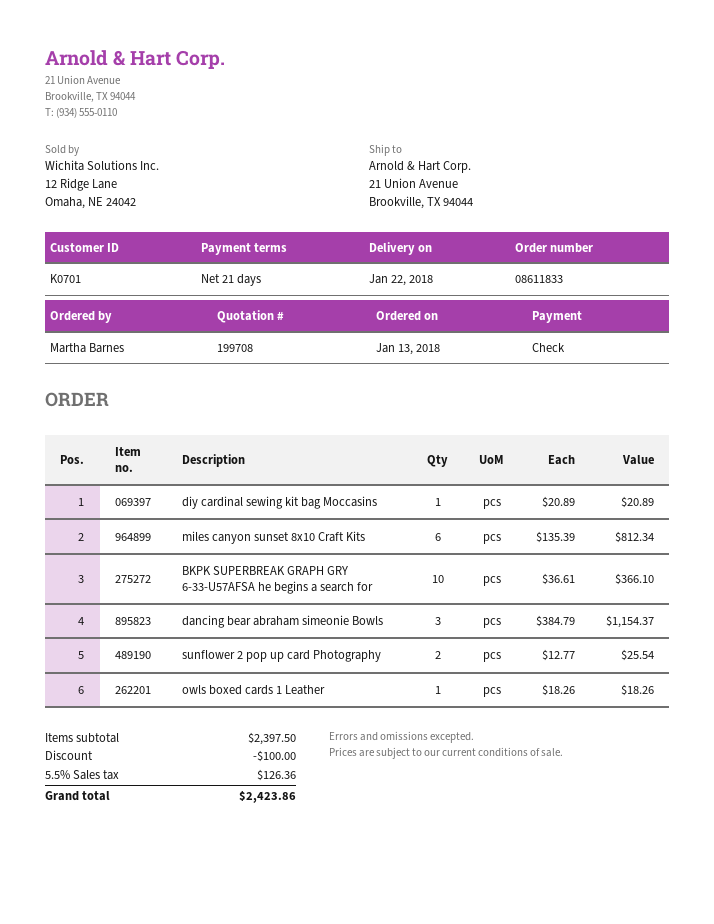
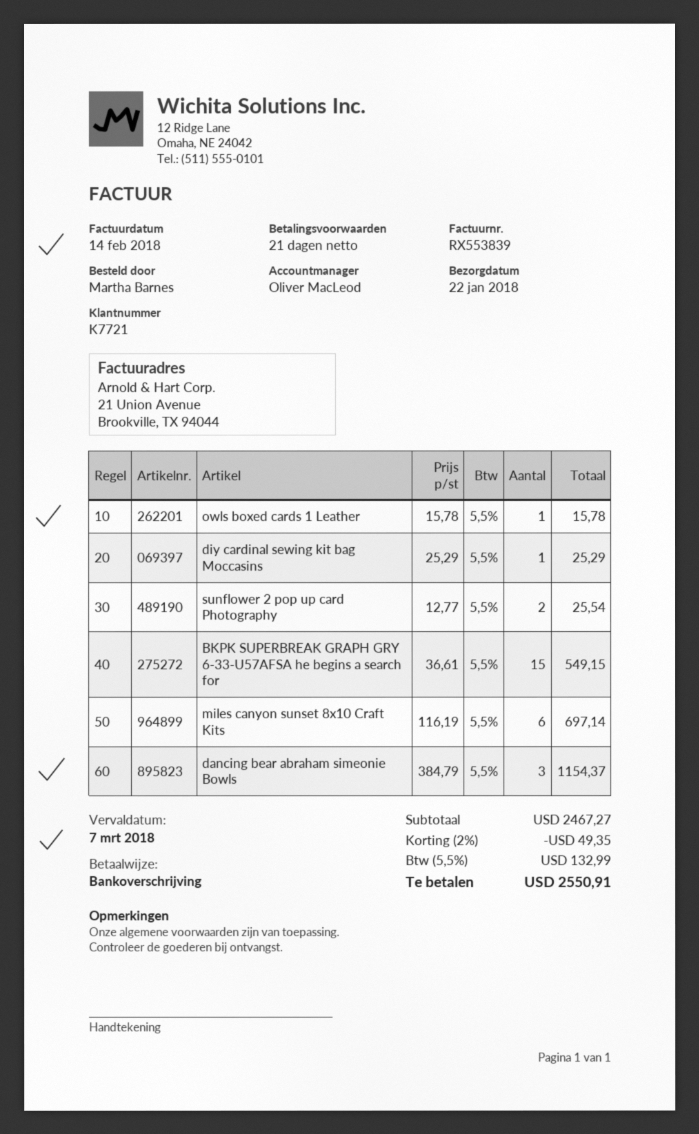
customer number: K0701 -> K7721
payment method: cheque -> bank transfer
diy cardinal sewing kit bag Moccasins: 1 x 20.89 = 20.89 -> 1 x 25.29 = 25.29
miles canyon sunset 8x10 Craft Kits: 6 x 135.39 = 812.34 -> 6 x 116.19 = 697.14
BKPK SUPERBREAK GRAPH GRY 6-33-U57AFSA he begins a search for: 10 x 36.61 = 366.10 -> 15 x 36.61 = 549.15
owls boxed cards 1 Leather: 1 x 18.26 = 18.26 -> 1 x 15.78 = 15.78
subtotal: 2397.50 -> 2467.27
discount: 100.00 -> 49.35
tax: 5.5% = 126.36 -> 5.5% = 132.99
total: 2423.86 -> 2550.91

